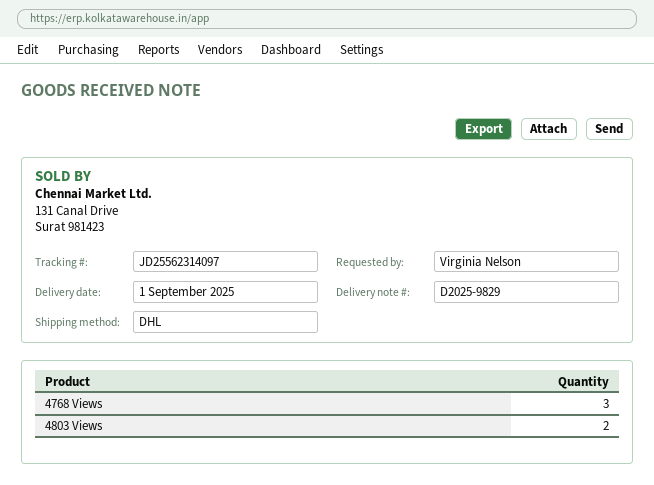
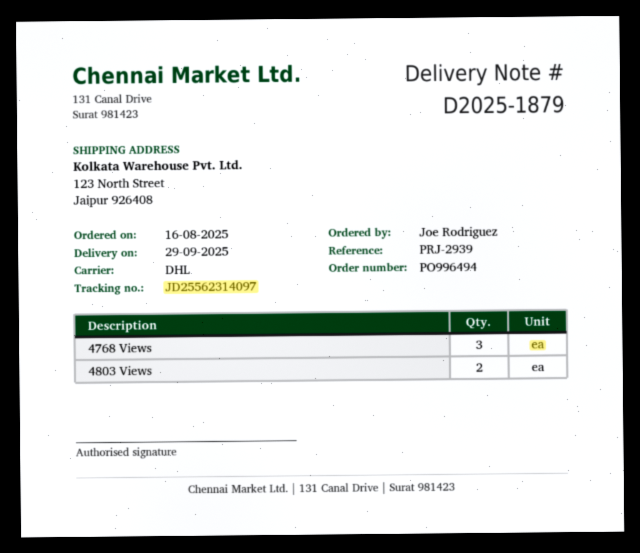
delivery note number: D2025-9829 -> D2025-1879
delivery date: 2025-09-01 -> 2025-09-29
ordered by: Virginia Nelson -> Joe Rodriguez

